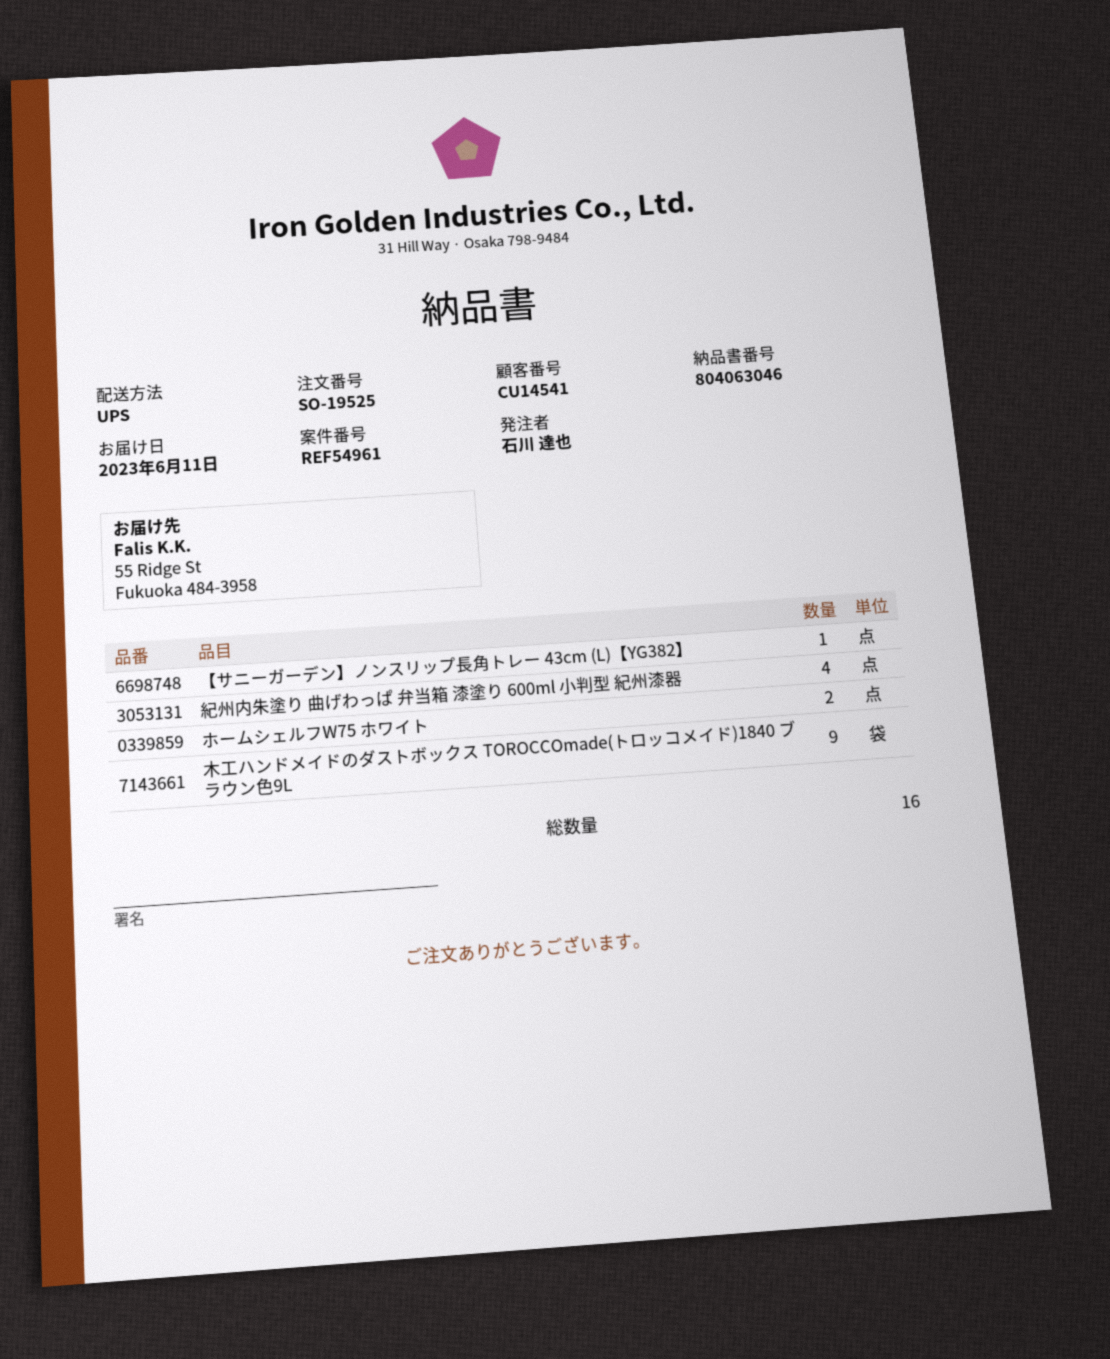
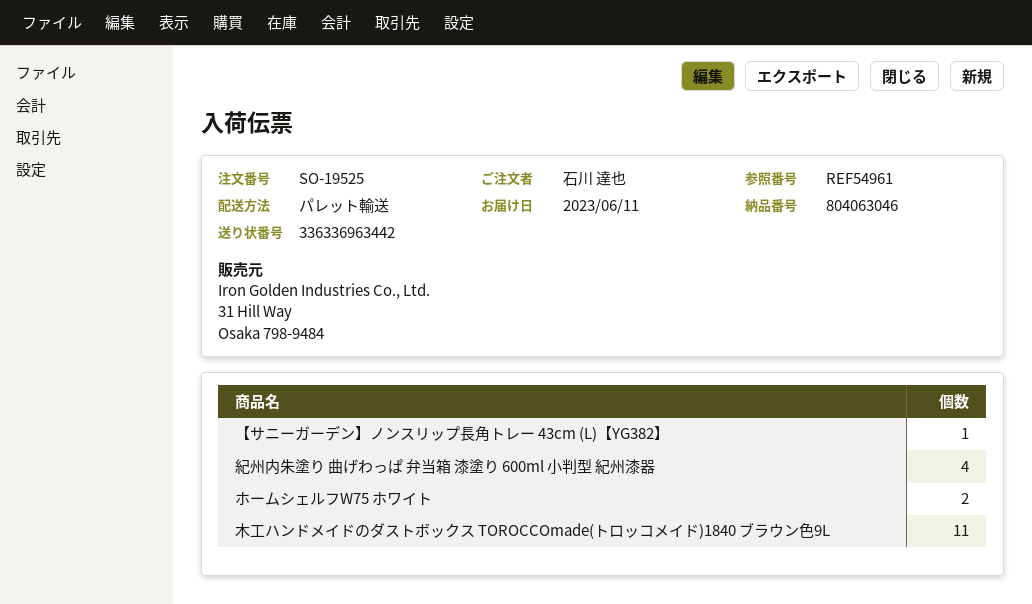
shipping method: UPS -> pallet freight
木工ハンドメイドのダストボックス TOROCCOmade(トロッコメイド)1840 ブラウン色9L: 9 -> 11

